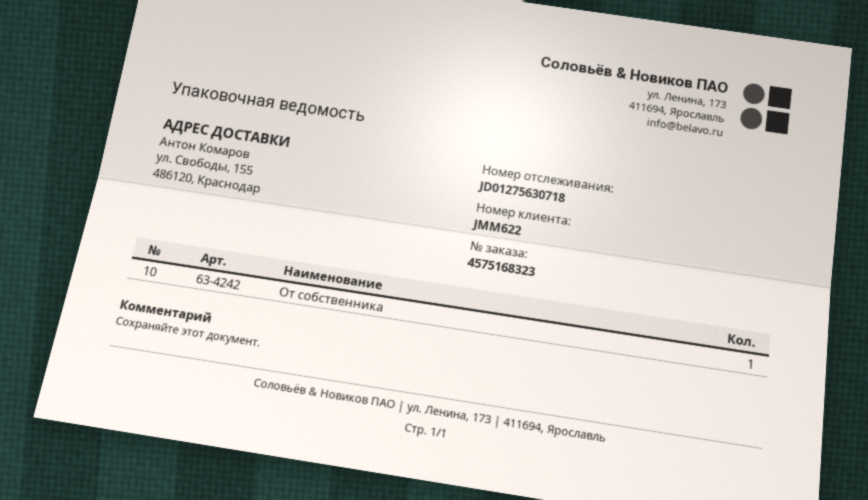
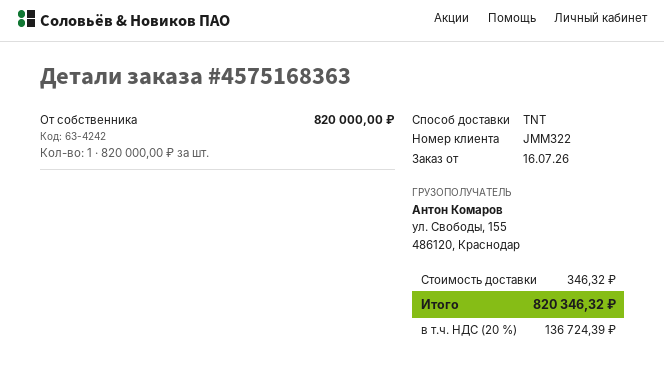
order number: 4575168323 -> 4575168363
customer number: JMM622 -> JMM322

